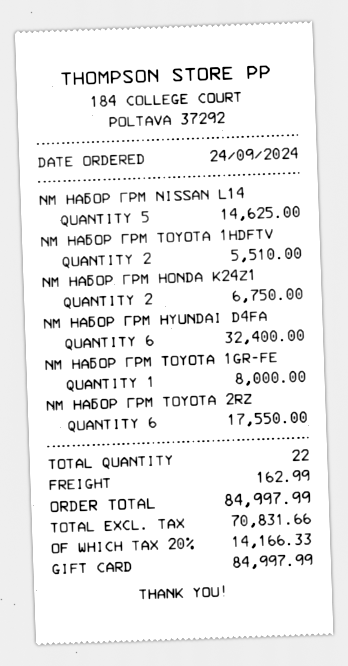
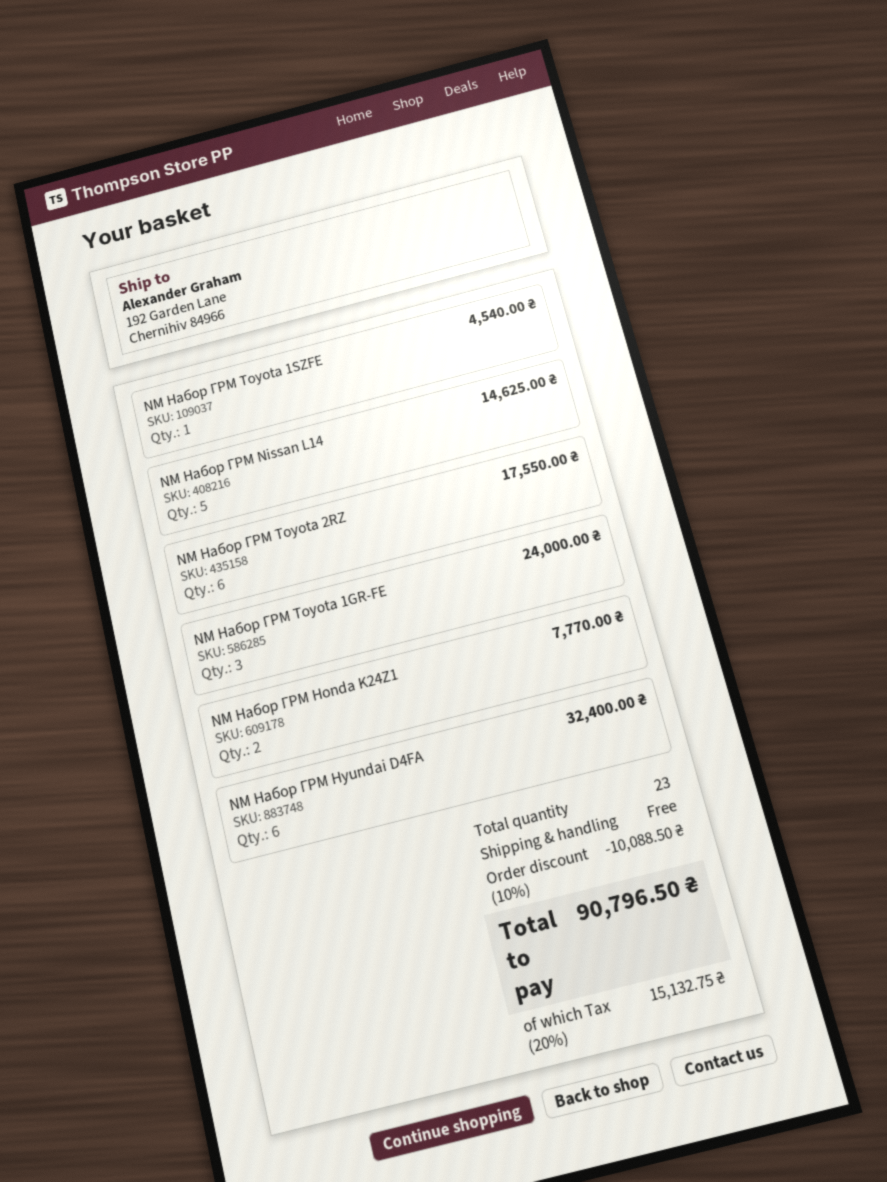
NM НАБОР ГРМ TOYOTA 1HDFTV: 2 for 5510.00 -> none
NM НАБОР ГРМ HONDA K24Z1: 2 for 6750.00 -> 2 for 7770.00
NM НАБОР ГРМ TOYOTA 1GR-FE: 1 for 8000.00 -> 3 for 24000.00
NM Набор ГРМ Toyota 1SZFE: none -> 1 for 4540.00
total quantity: 22 -> 23
discount: none -> 10% = 10088.50
shipping: 162.99 -> 0.00
tax: 20% = 14166.33 -> 20% = 15132.75
total: 84997.99 -> 90796.50

